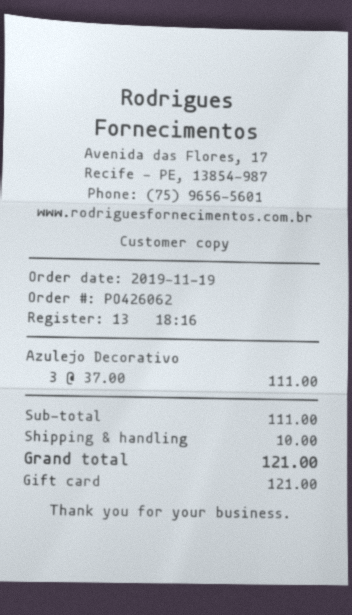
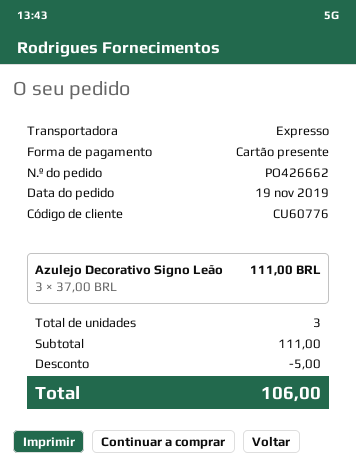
order number: PO426062 -> PO426662
discount: none -> 5.00
shipping: 10.00 -> none
total: 121.00 -> 106.00

